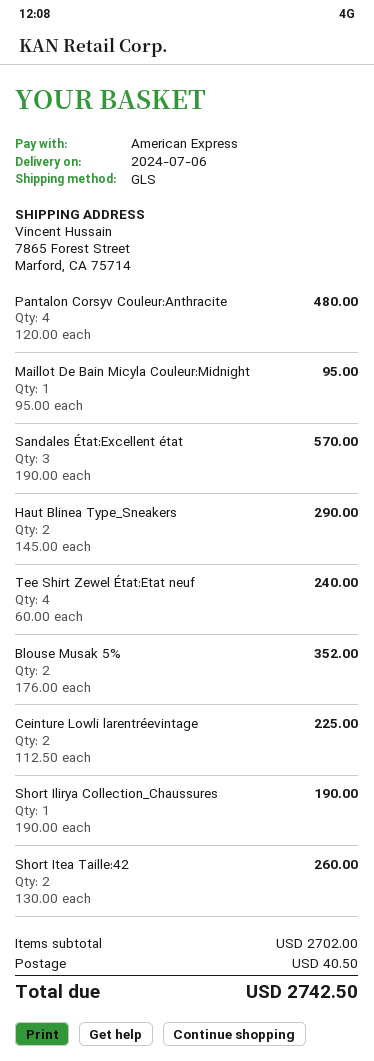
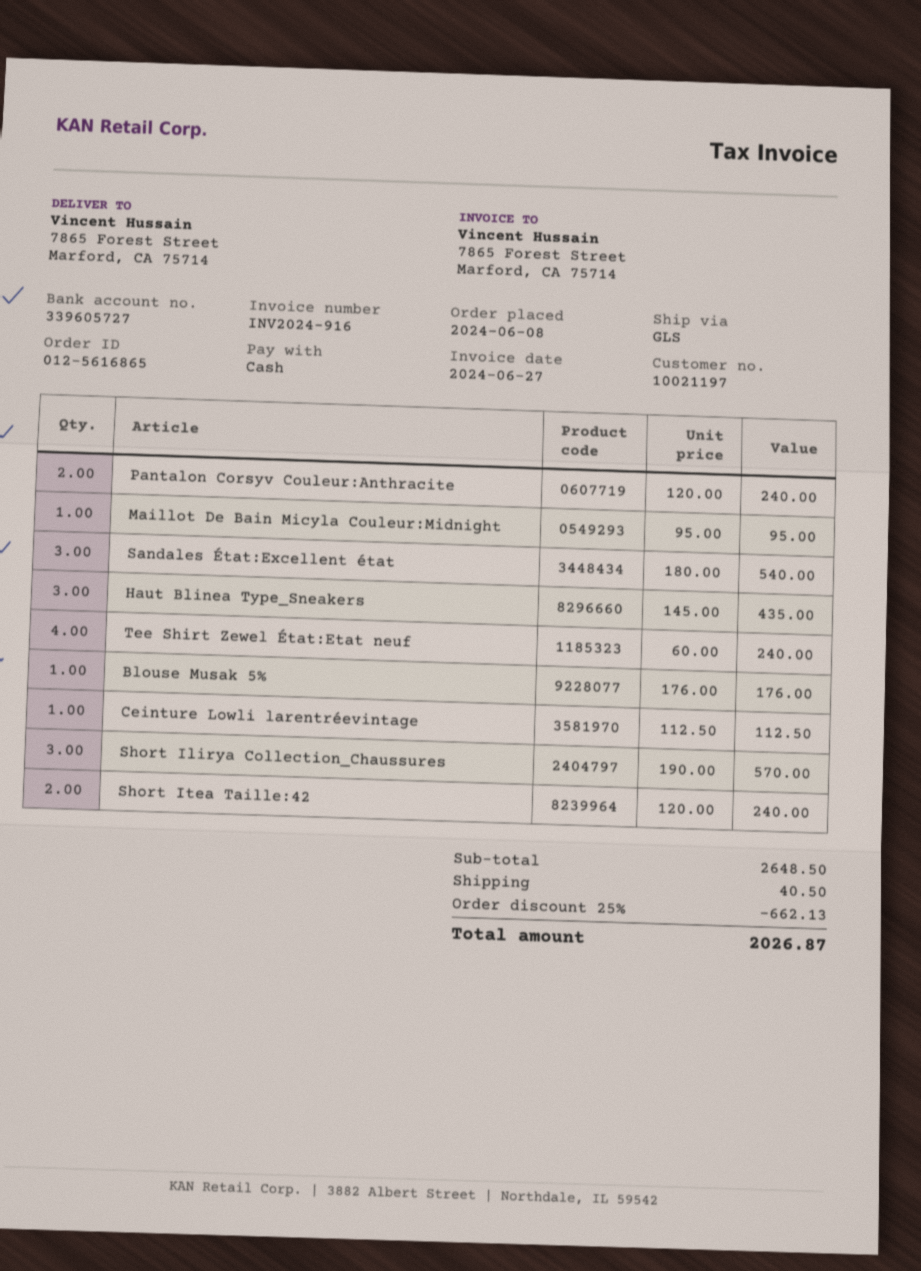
payment method: American Express -> cash
Pantalon Corsyv Couleur:Anthracite: 4 x 120.00 = 480.00 -> 2 x 120.00 = 240.00
Sandales État:Excellent état: 3 x 190.00 = 570.00 -> 3 x 180.00 = 540.00
Haut Blinea Type_Sneakers: 2 x 145.00 = 290.00 -> 3 x 145.00 = 435.00
Blouse Musak 5%: 2 x 176.00 = 352.00 -> 1 x 176.00 = 176.00
Ceinture Lowli larentréevintage: 2 x 112.50 = 225.00 -> 1 x 112.50 = 112.50
Short Ilirya Collection_Chaussures: 1 x 190.00 = 190.00 -> 3 x 190.00 = 570.00
Short Itea Taille:42: 2 x 130.00 = 260.00 -> 2 x 120.00 = 240.00
subtotal: 2702.00 -> 2648.50
discount: none -> 25% = 662.13
total: 2742.50 -> 2026.87

